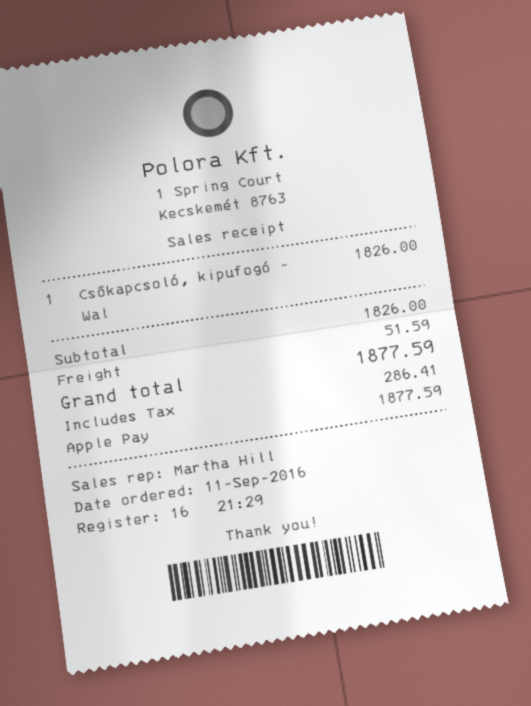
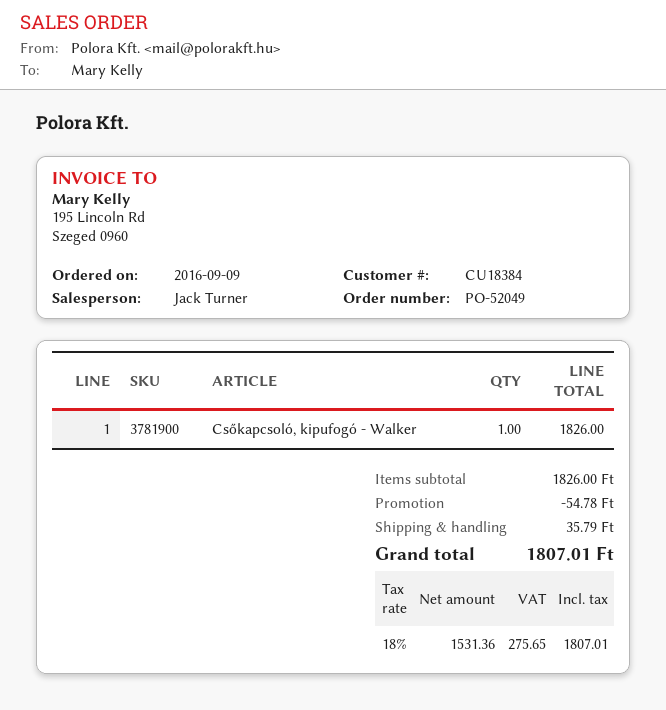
order date: 2016-09-11 -> 2016-09-09
sales rep: Martha Hill -> Jack Turner
discount: none -> 54.78
shipping: 51.59 -> 35.79
tax: 286.41 -> 275.65
total: 1877.59 -> 1807.01

